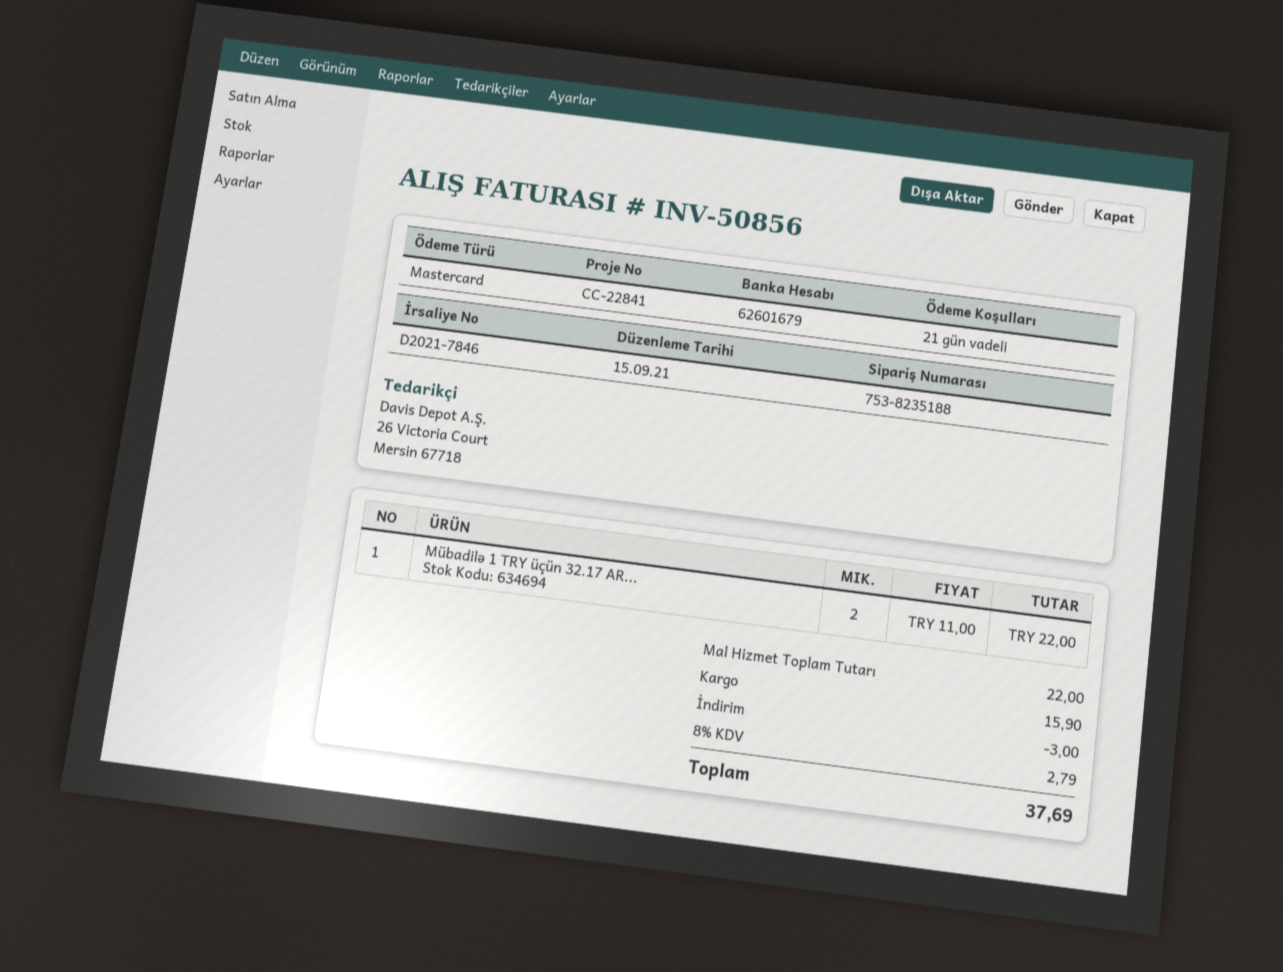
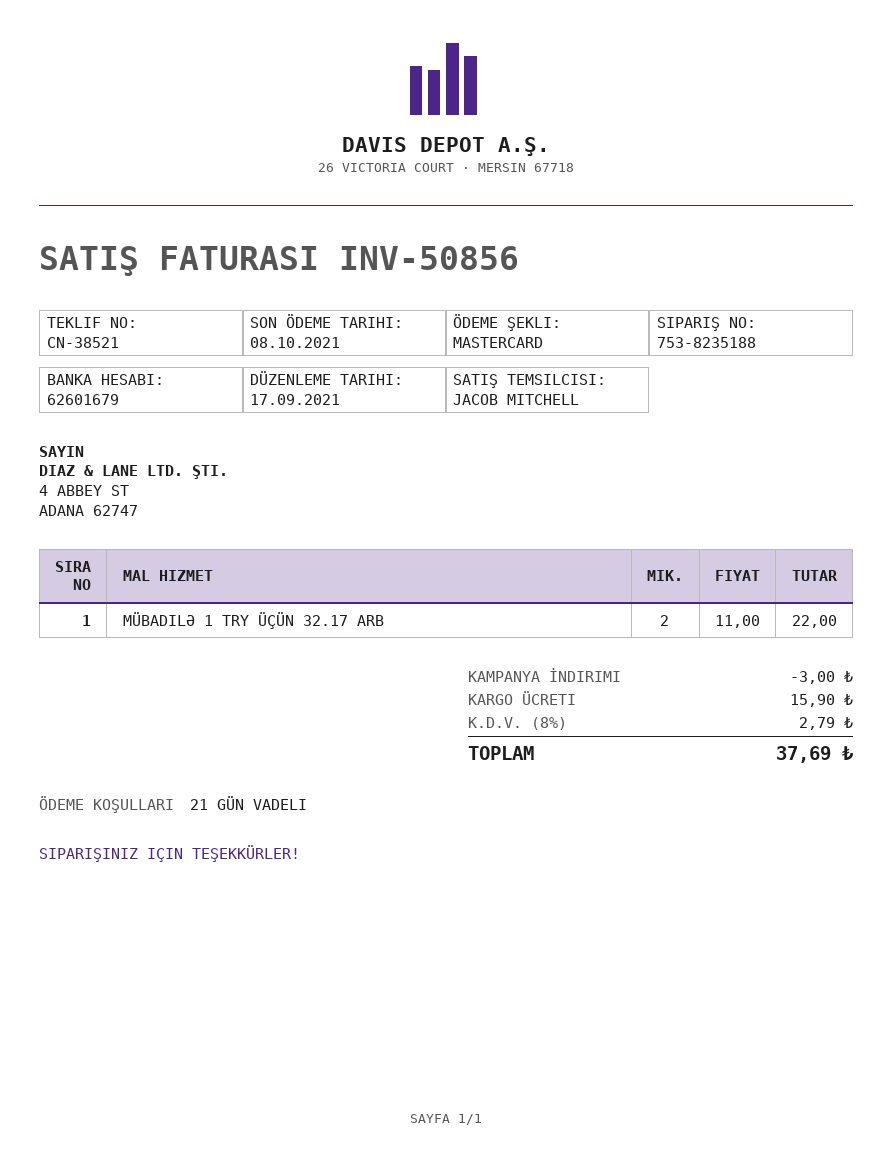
invoice date: 2021-09-15 -> 2021-09-17

